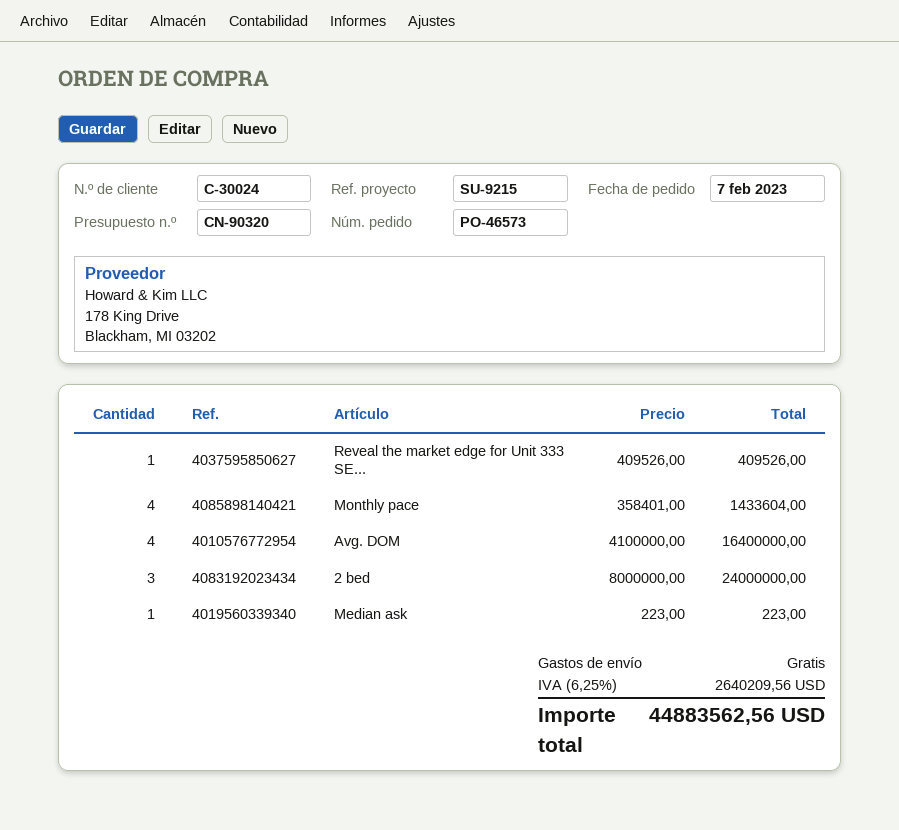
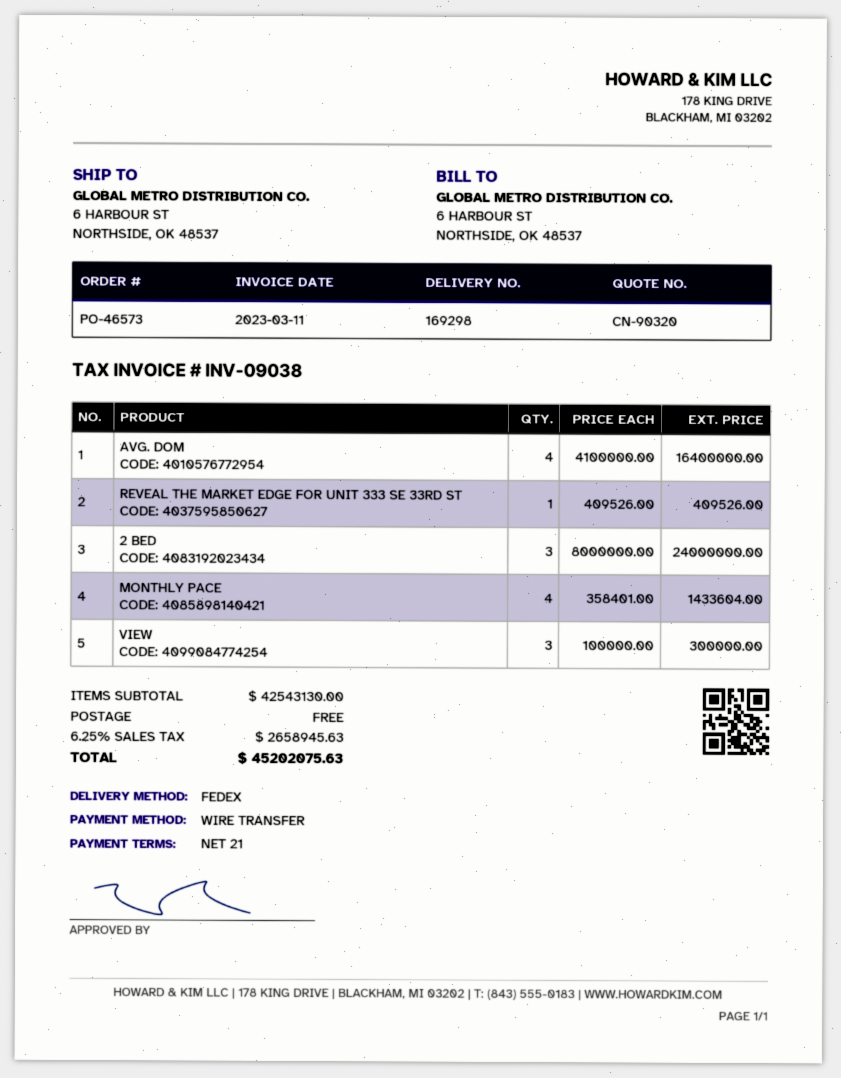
Median ask: 1 x 223.00 = 223.00 -> none
VIEW: none -> 3 x 100000.00 = 300000.00
tax: 6.25% = 2640209.56 -> 6.25% = 2658945.63
total: 44883562.56 -> 45202075.63

